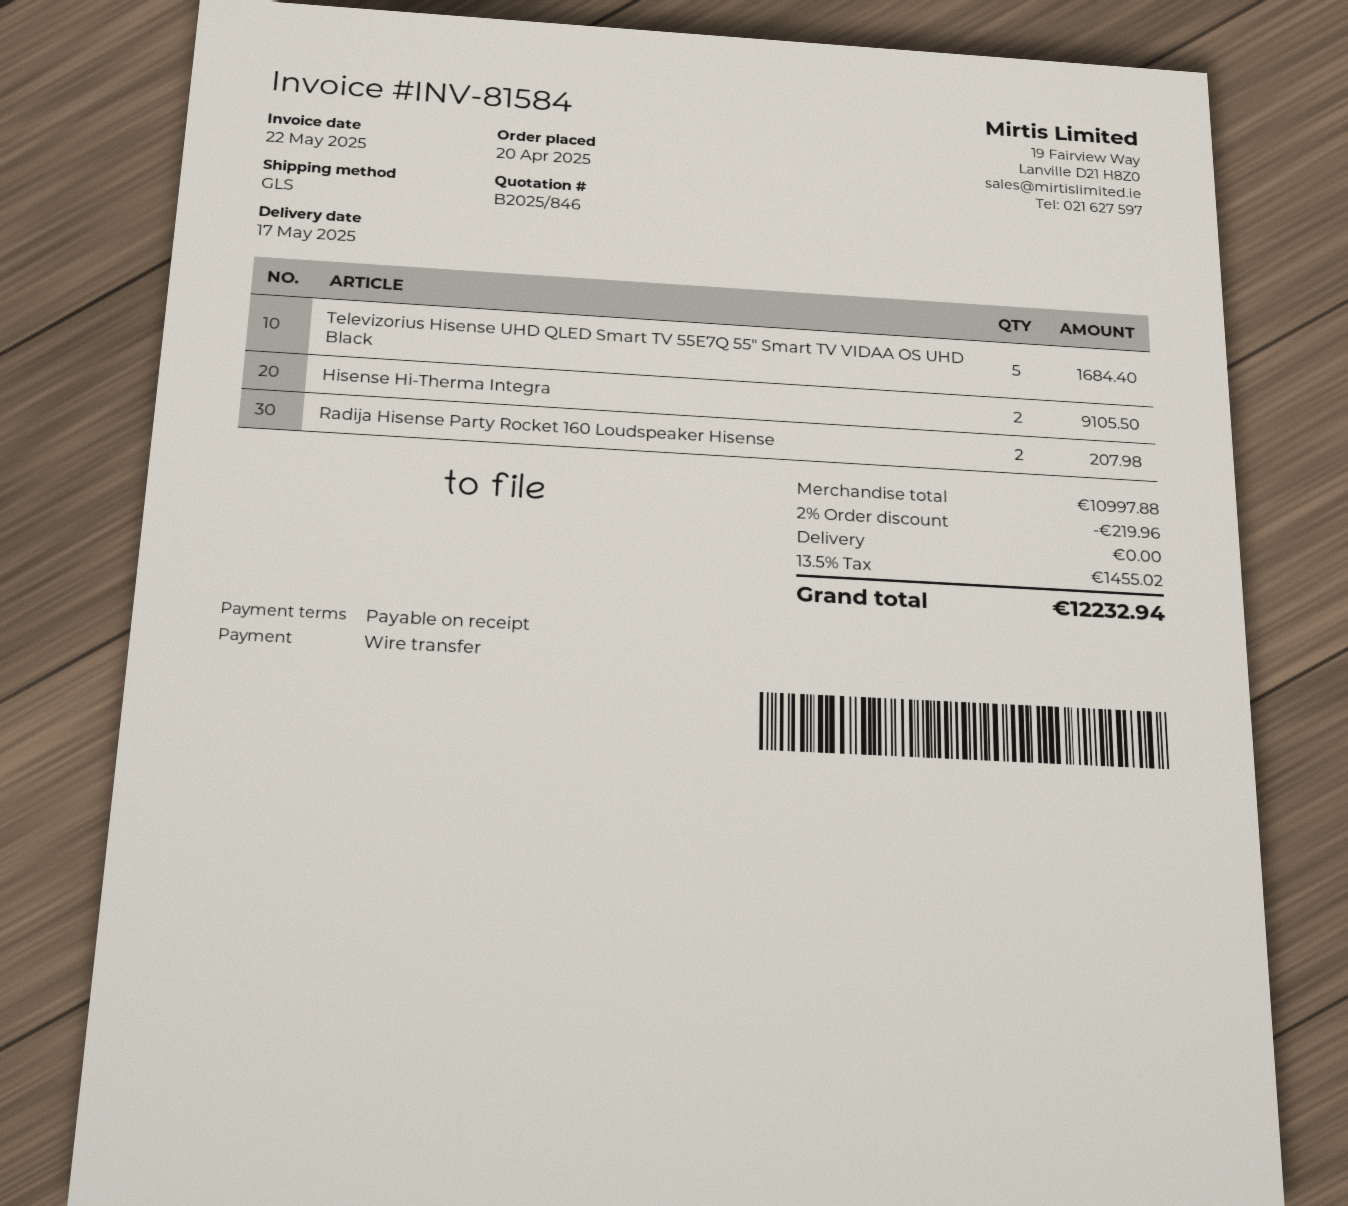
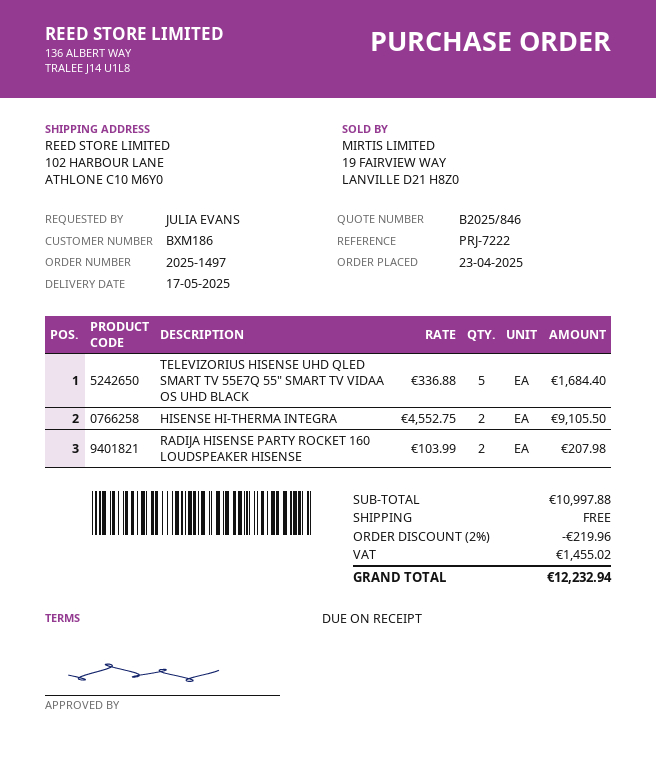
order date: 2025-04-20 -> 2025-04-23

